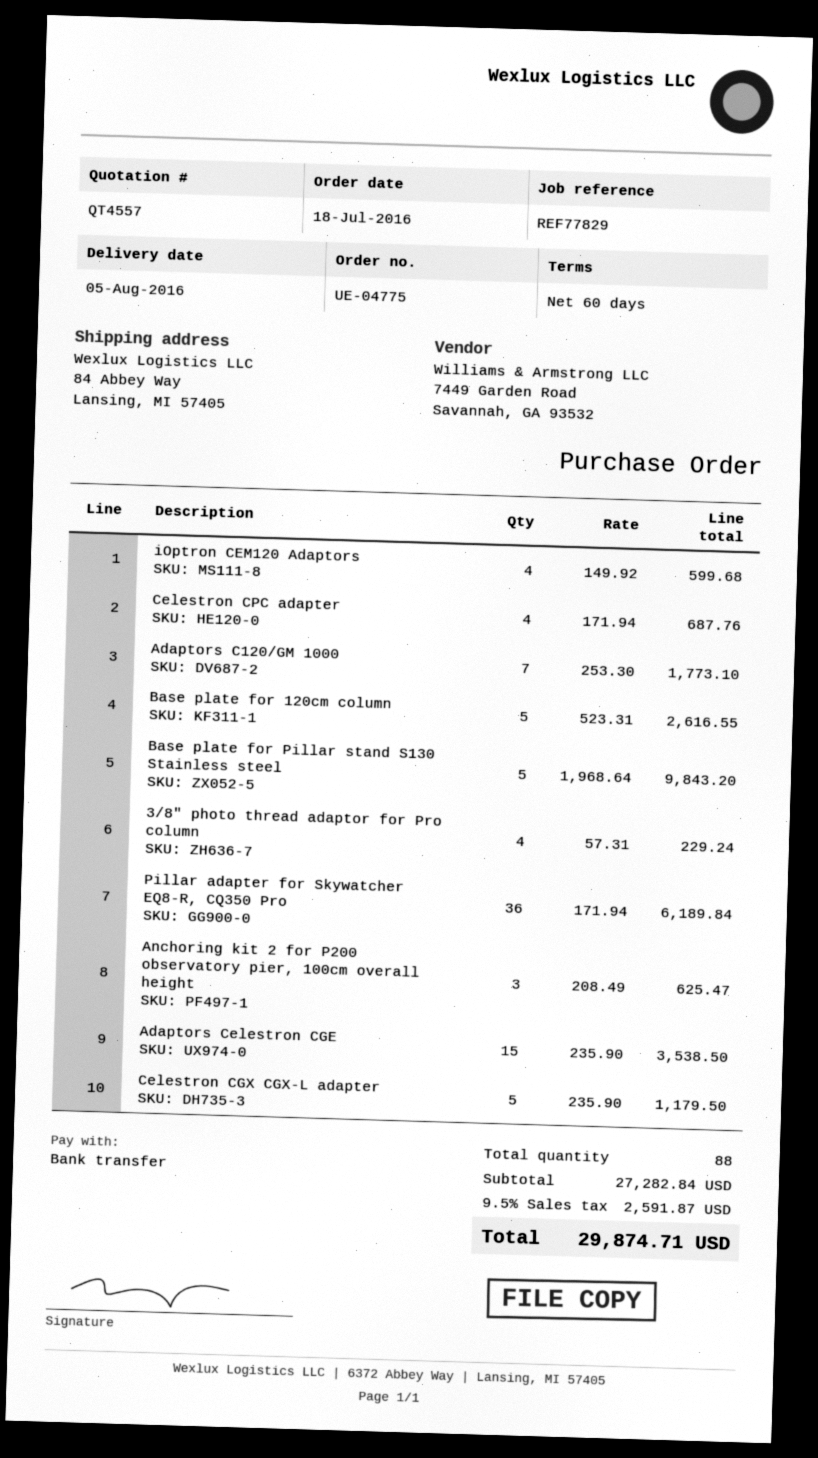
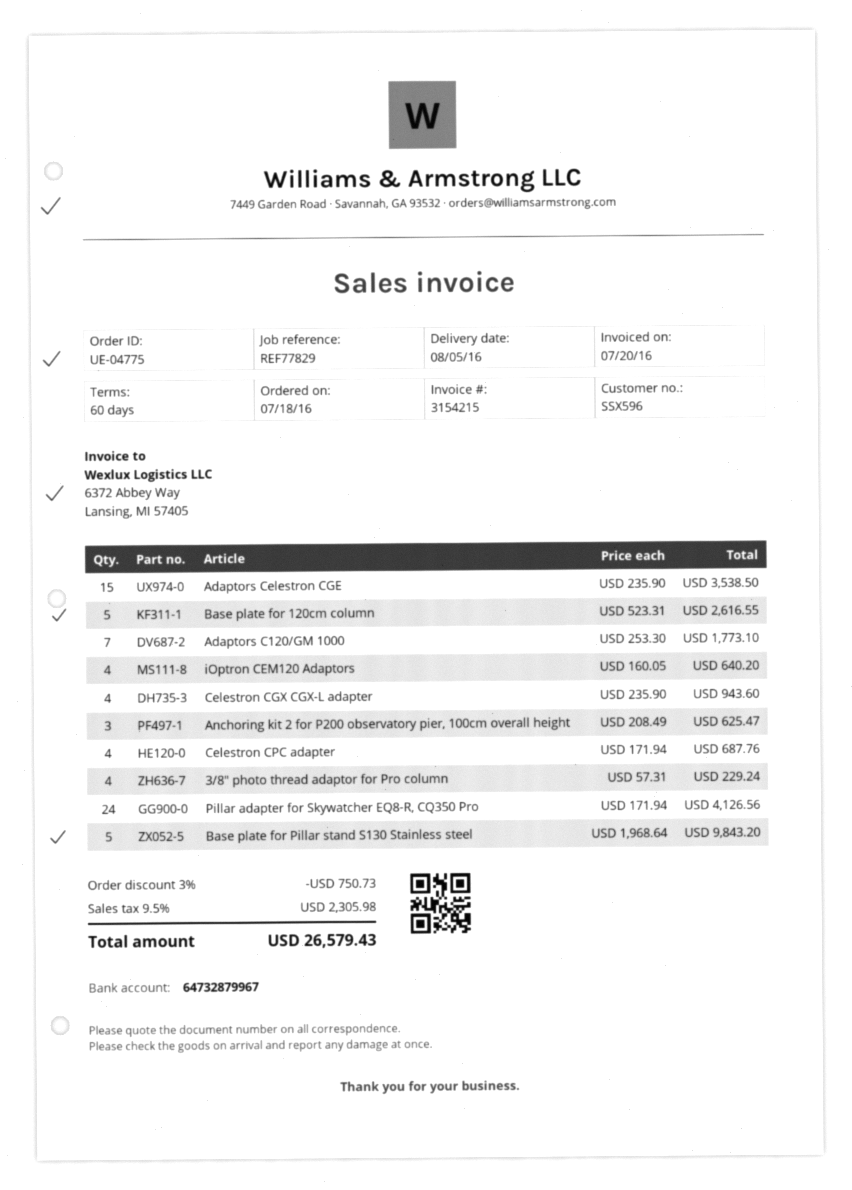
iOptron CEM120 Adaptors: 4 x 149.92 = 599.68 -> 4 x 160.05 = 640.20
Pillar adapter for Skywatcher EQ8-R, CQ350 Pro: 36 x 171.94 = 6189.84 -> 24 x 171.94 = 4126.56
Celestron CGX CGX-L adapter: 5 x 235.90 = 1179.50 -> 4 x 235.90 = 943.60
discount: none -> 3% = 750.73
tax: 9.5% = 2591.87 -> 9.5% = 2305.98
total: 29874.71 -> 26579.43

